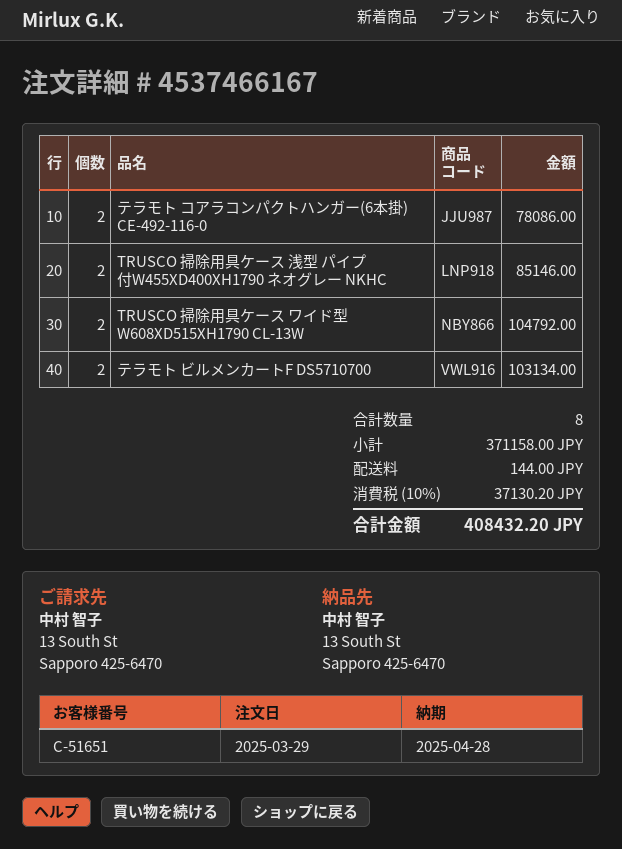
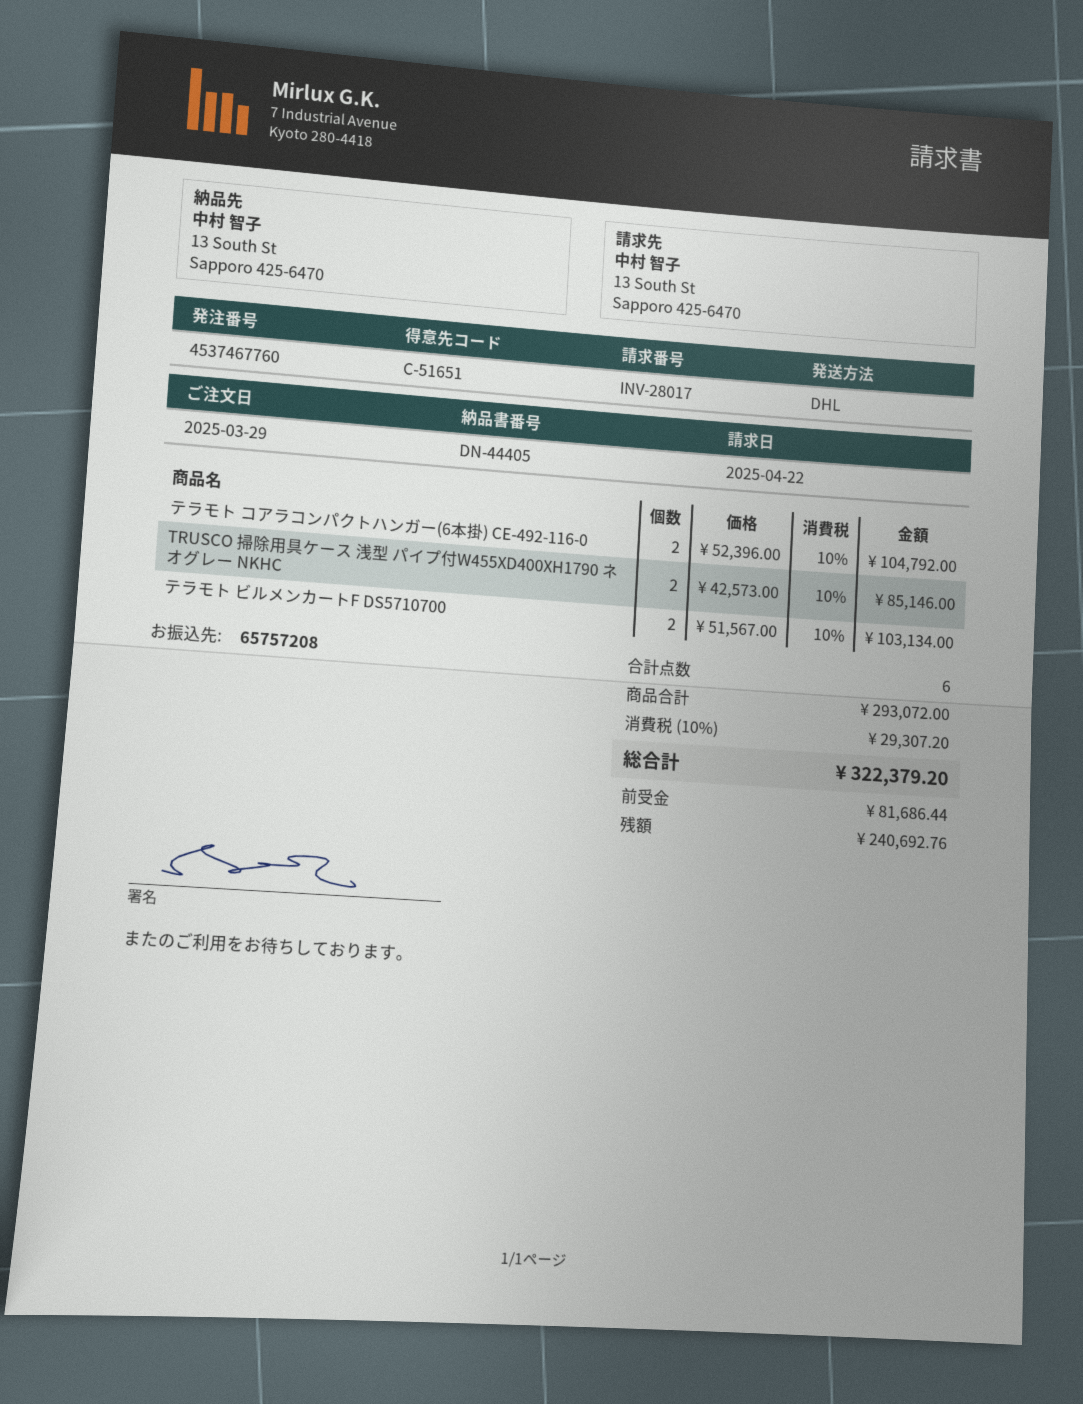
order number: 4537466167 -> 4537467760
テラモト コアラコンパクトハンガー(6本掛) CE-492-116-0: 2 for 78086.00 -> 2 for 104792.00
TRUSCO 掃除用具ケース ワイド型 W608XD515XH1790 CL-13W: 2 for 104792.00 -> none
total quantity: 8 -> 6
subtotal: 371158.00 -> 293072.00
shipping: 144.00 -> none
tax: 10% = 37130.20 -> 10% = 29307.20
total: 408432.20 -> 322379.20

